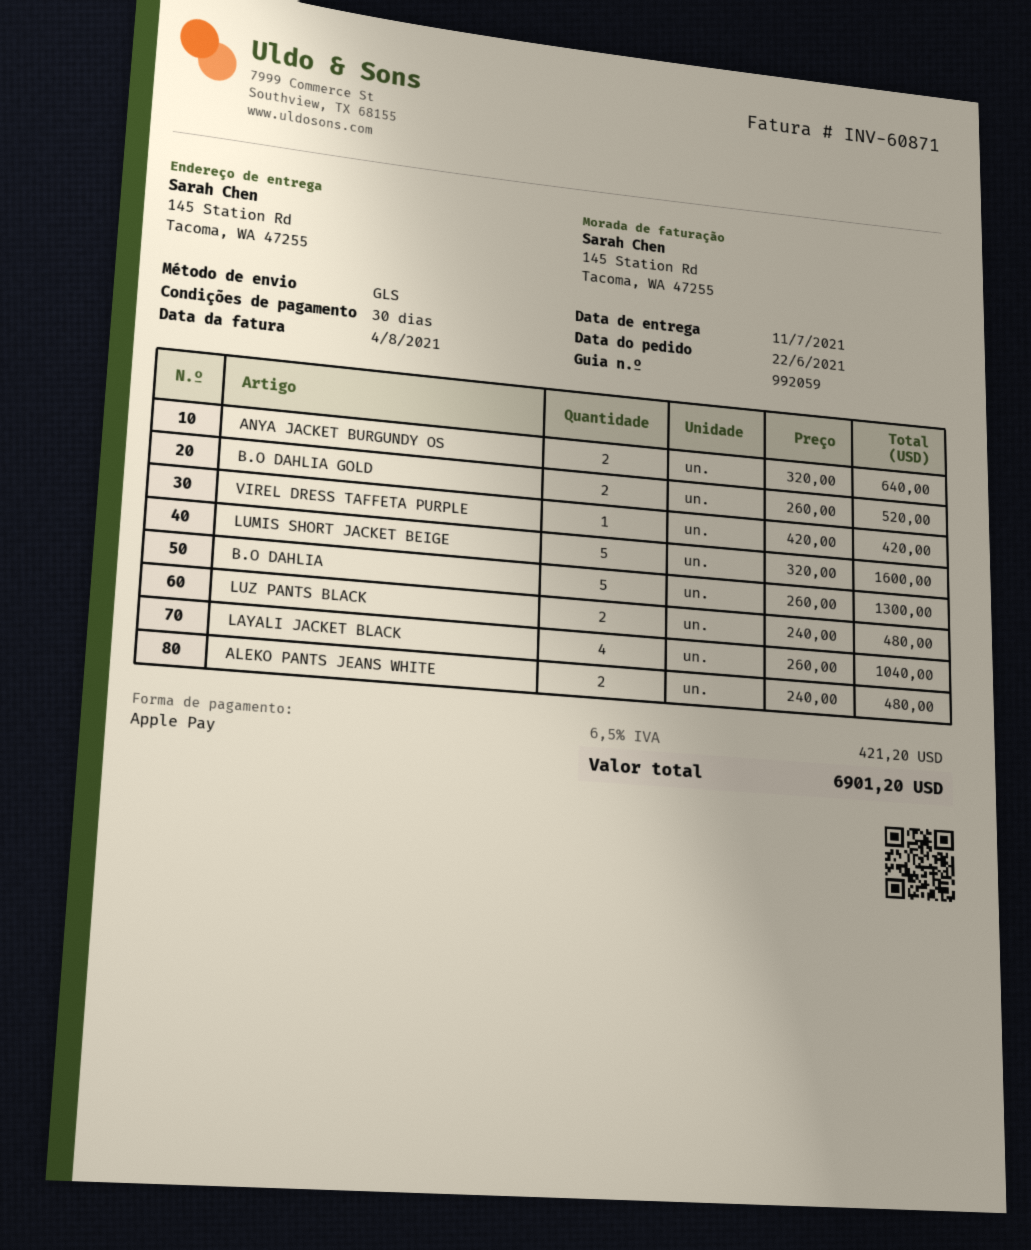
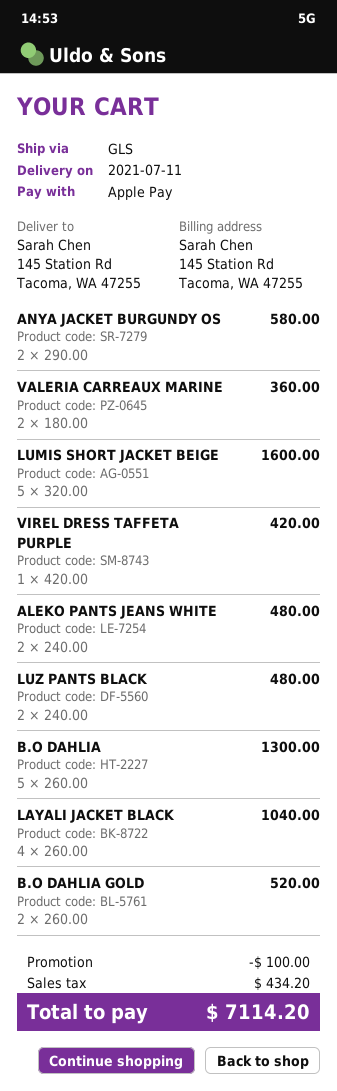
ANYA JACKET BURGUNDY OS: 2 x 320.00 = 640.00 -> 2 x 290.00 = 580.00
VALERIA CARREAUX MARINE: none -> 2 x 180.00 = 360.00
discount: none -> 100.00
tax: 421.20 -> 434.20
total: 6901.20 -> 7114.20

